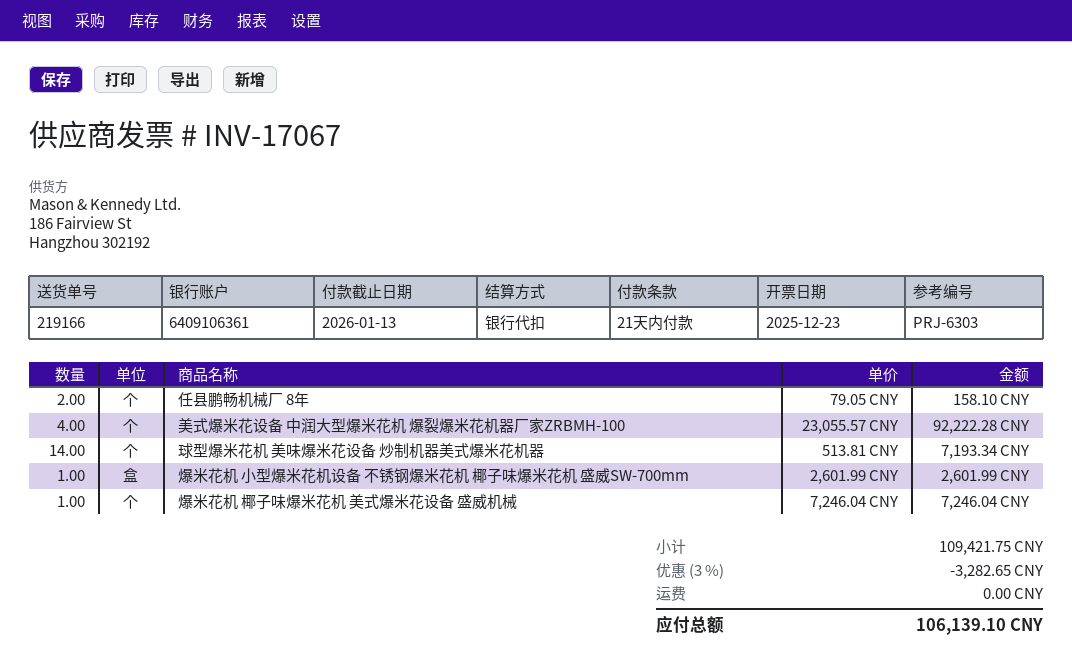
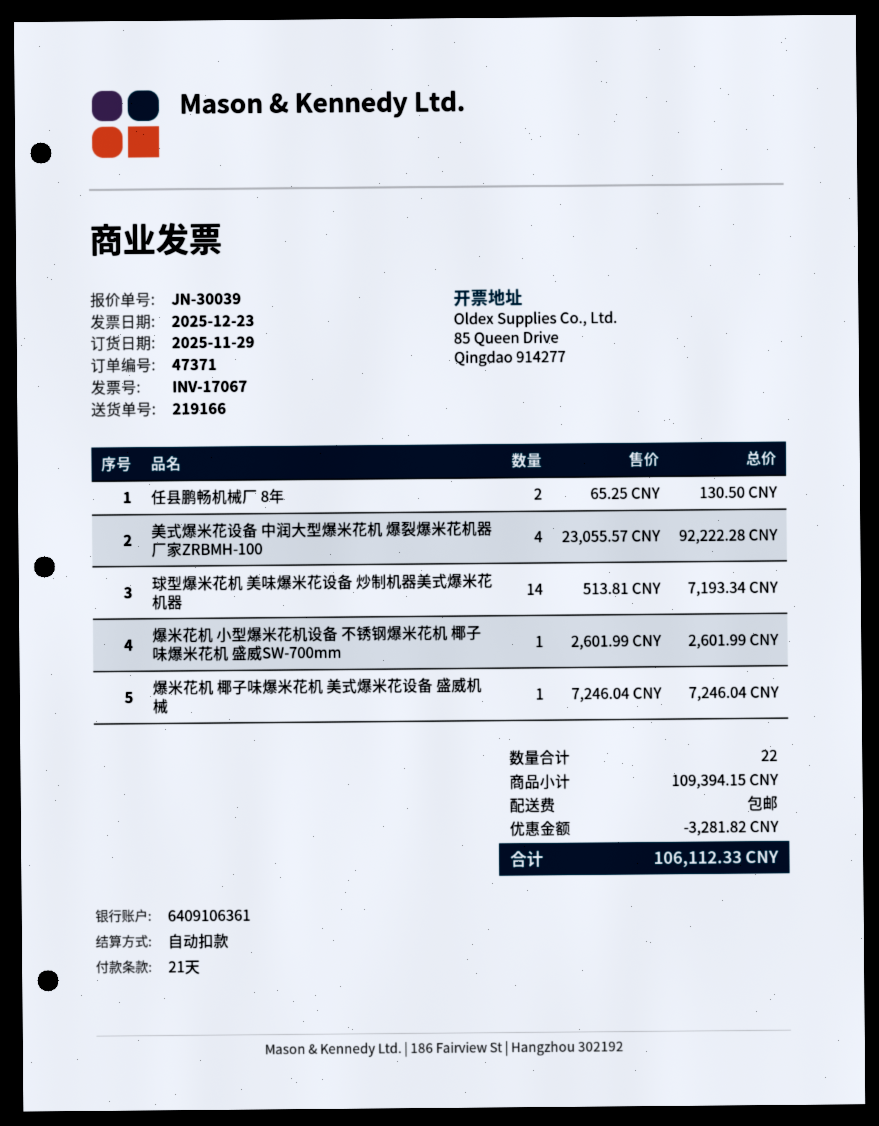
任县鹏畅机械厂 8年: 2 x 79.05 = 158.10 -> 2 x 65.25 = 130.50
subtotal: 109421.75 -> 109394.15
discount: 3282.65 -> 3281.82
total: 106139.10 -> 106112.33

